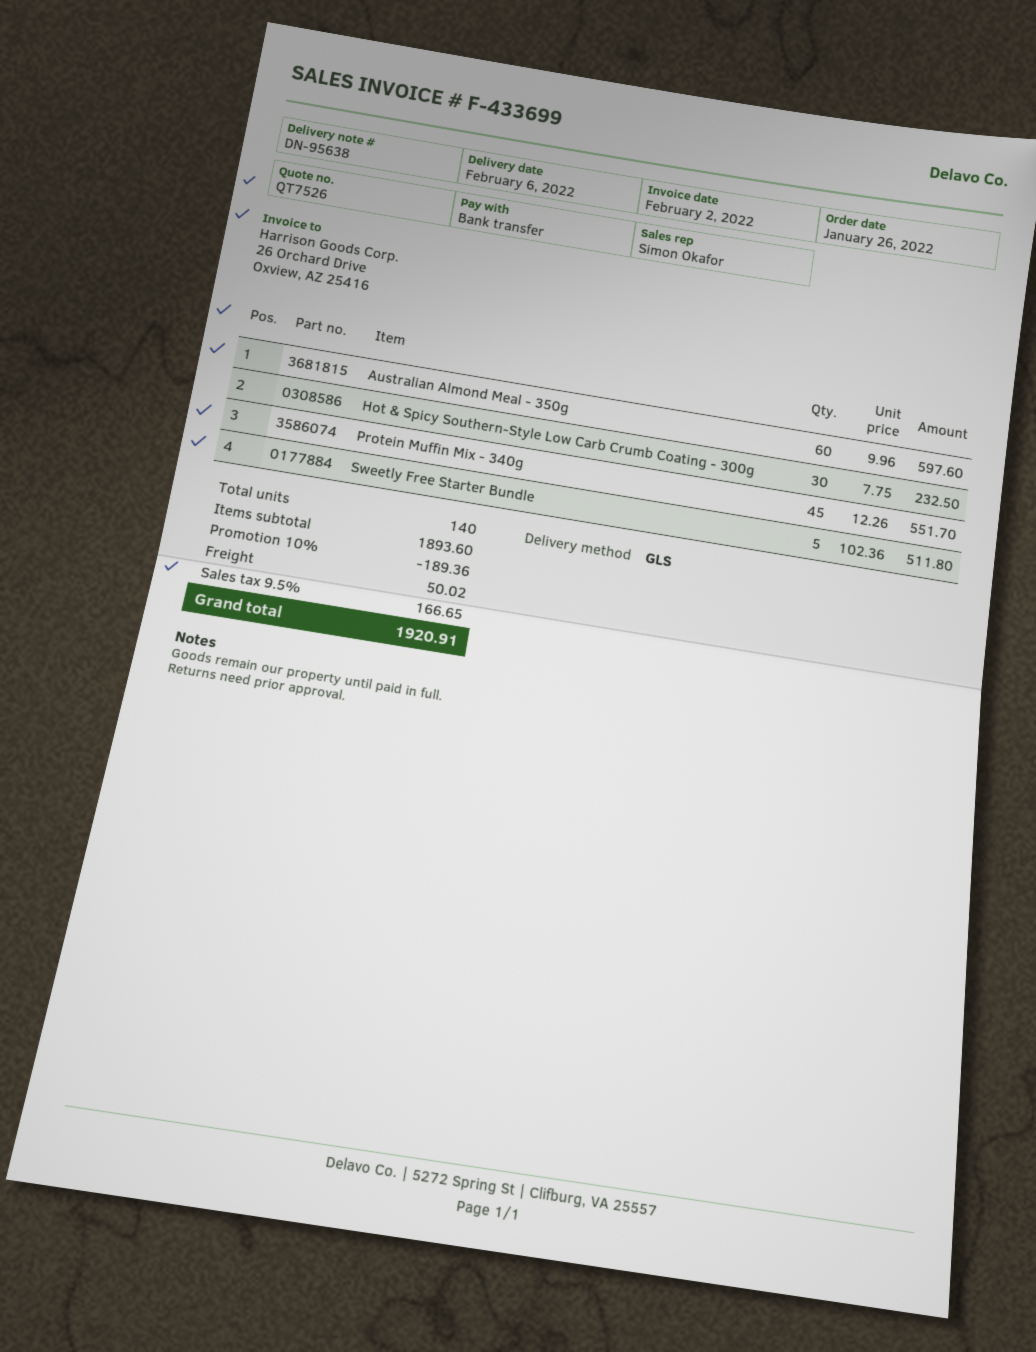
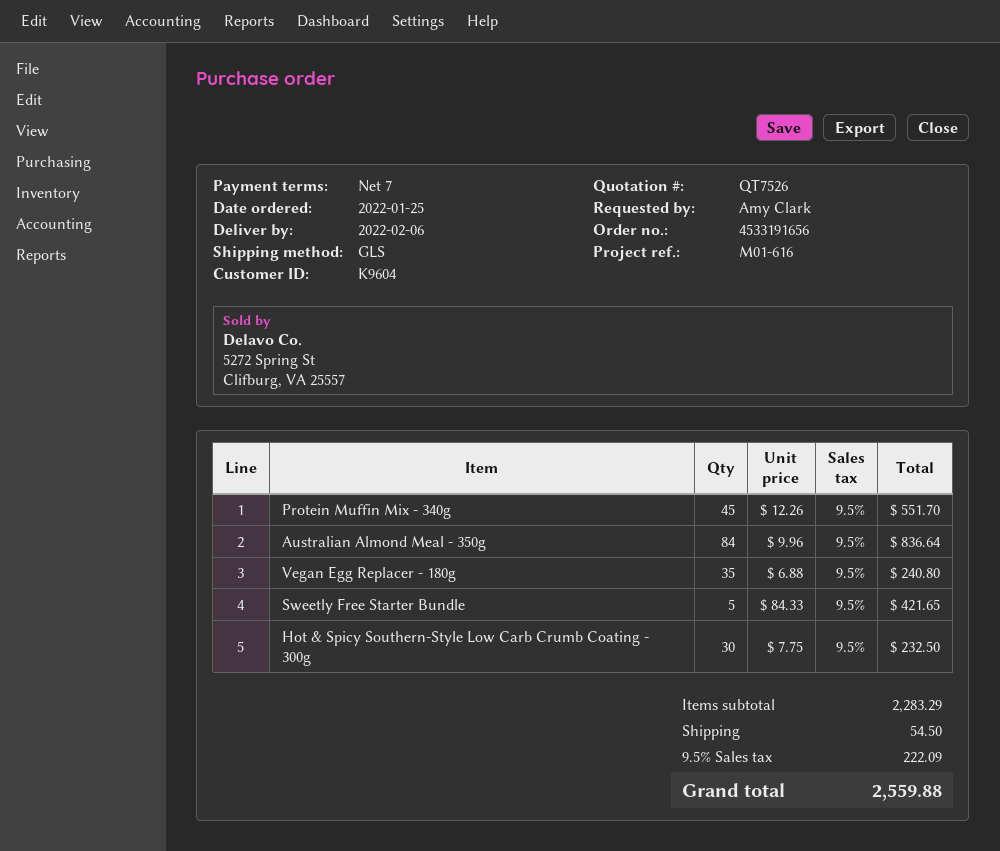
order date: 2022-01-26 -> 2022-01-25
Australian Almond Meal - 350g: 60 x 9.96 = 597.60 -> 84 x 9.96 = 836.64
Sweetly Free Starter Bundle: 5 x 102.36 = 511.80 -> 5 x 84.33 = 421.65
Vegan Egg Replacer - 180g: none -> 35 x 6.88 = 240.80
subtotal: 1893.60 -> 2283.29
discount: 10% = 189.36 -> none
shipping: 50.02 -> 54.50
tax: 9.5% = 166.65 -> 9.5% = 222.09
total: 1920.91 -> 2559.88

